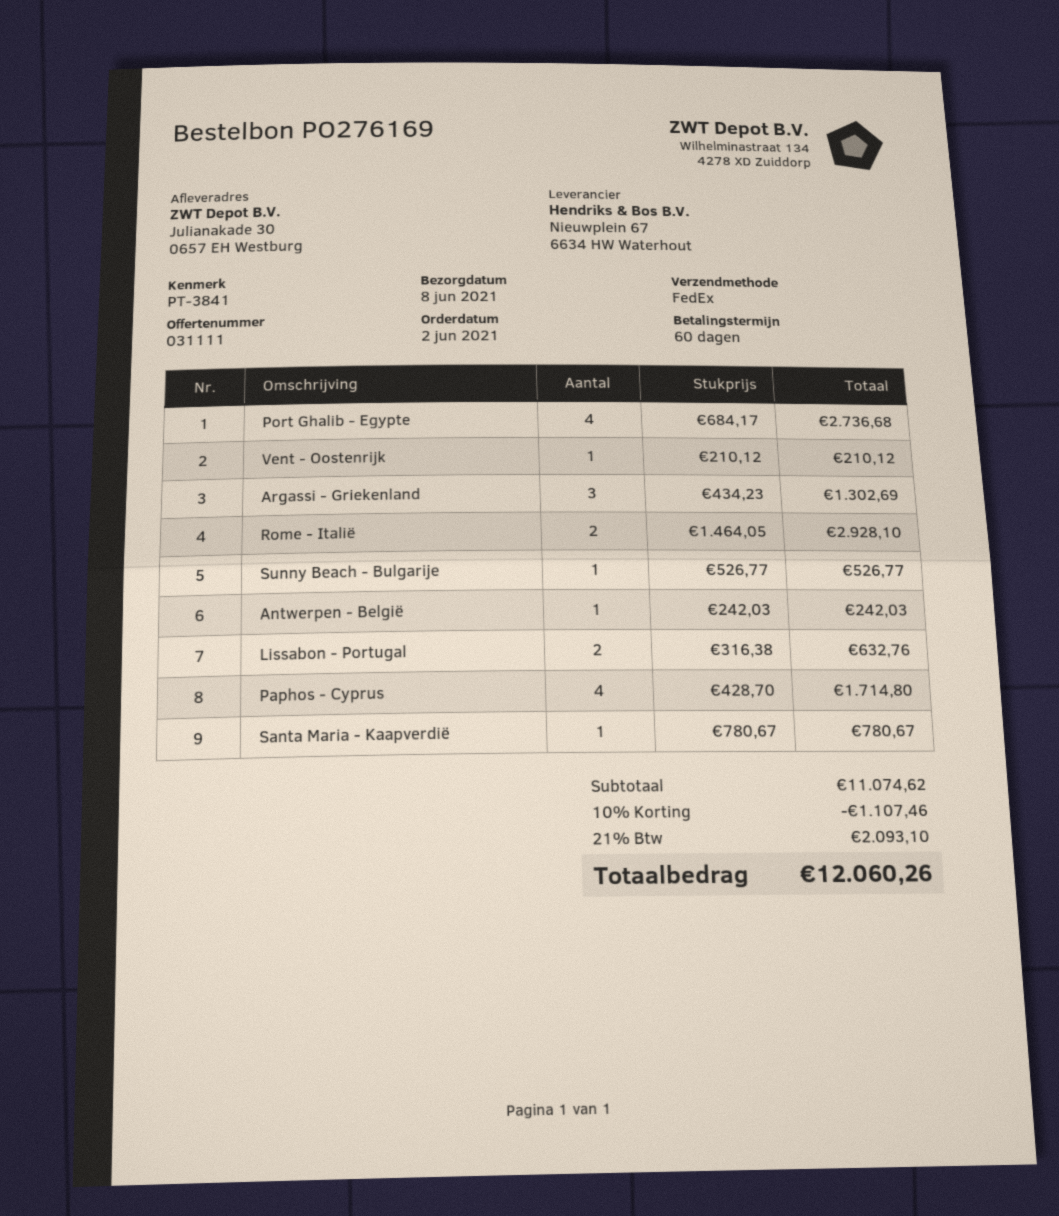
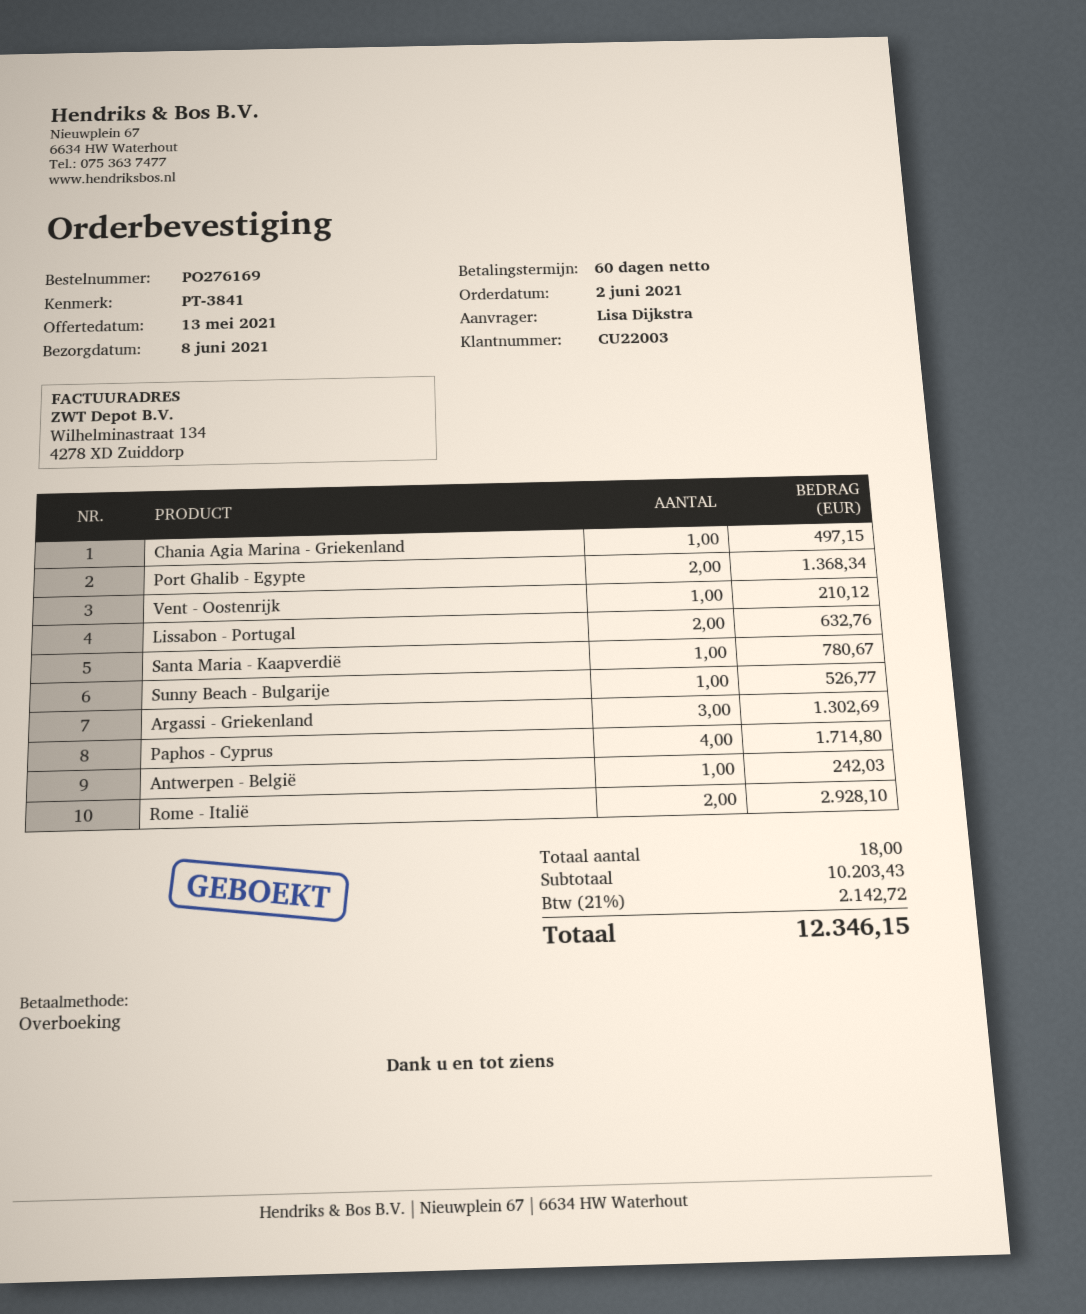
Port Ghalib - Egypte: 4 for 2736.68 -> 2 for 1368.34
Chania Agia Marina - Griekenland: none -> 1 for 497.15
subtotal: 11074.62 -> 10203.43
discount: 10% = 1107.46 -> none
tax: 21% = 2093.10 -> 21% = 2142.72
total: 12060.26 -> 12346.15

